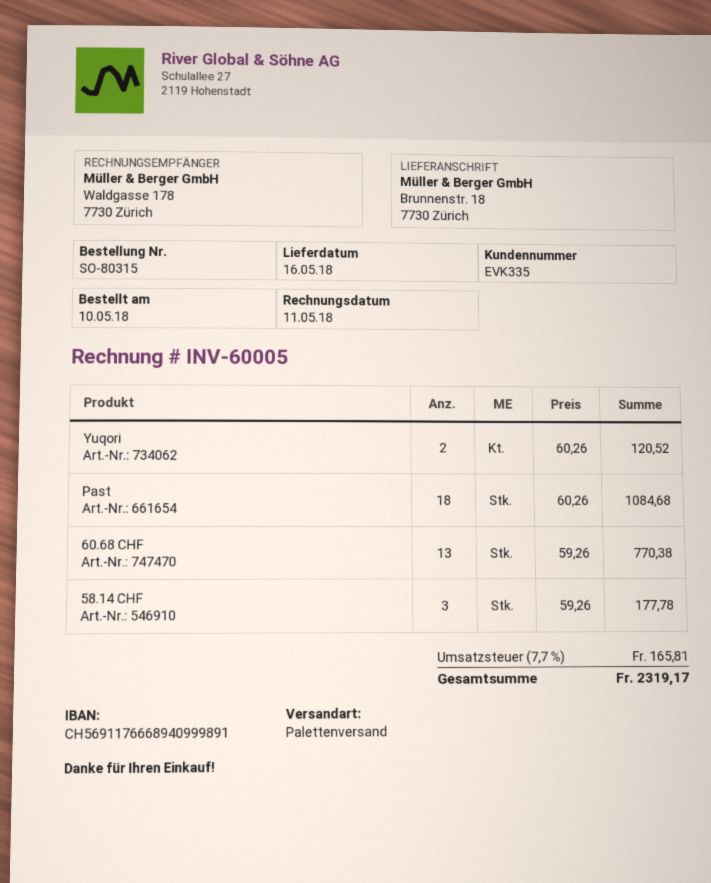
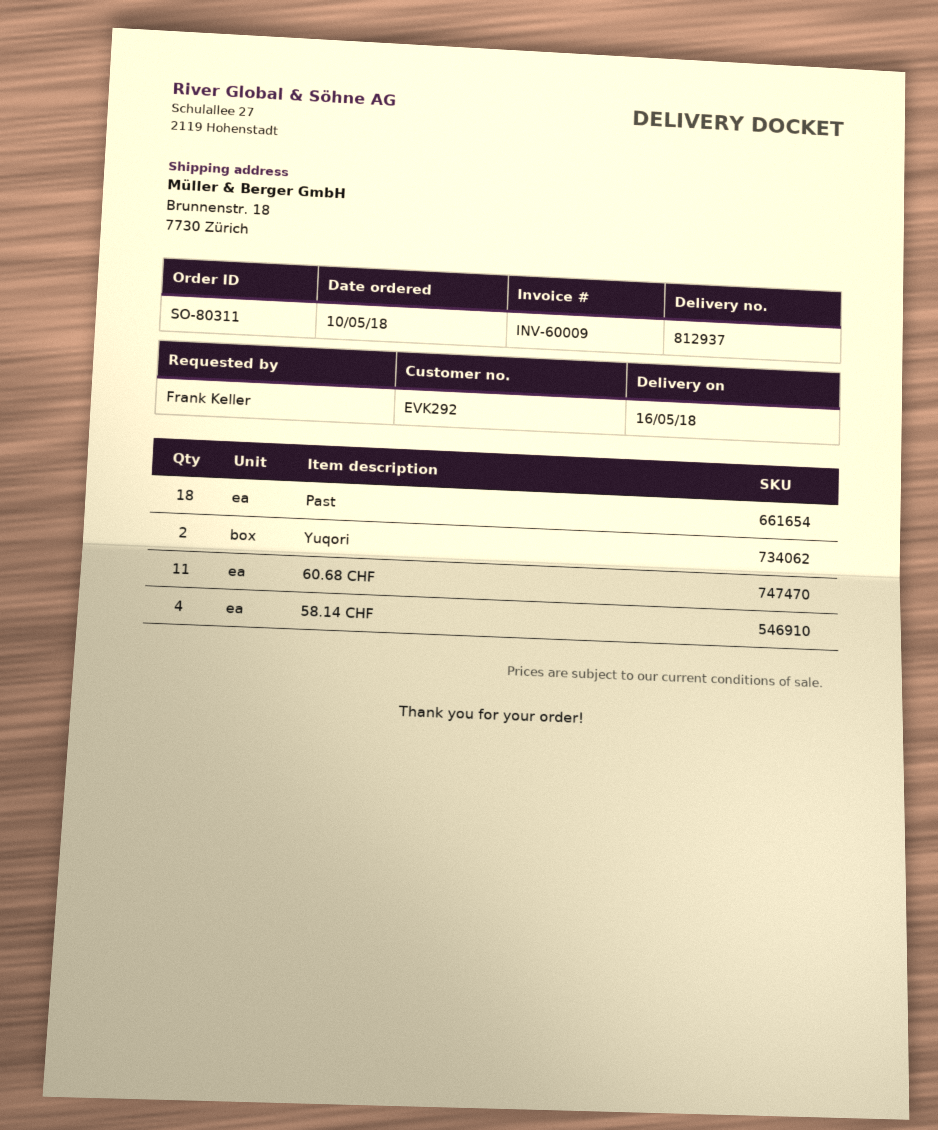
order number: SO-80315 -> SO-80311
invoice number: INV-60005 -> INV-60009
customer number: EVK335 -> EVK292
60.68 CHF: 13 -> 11
58.14 CHF: 3 -> 4

